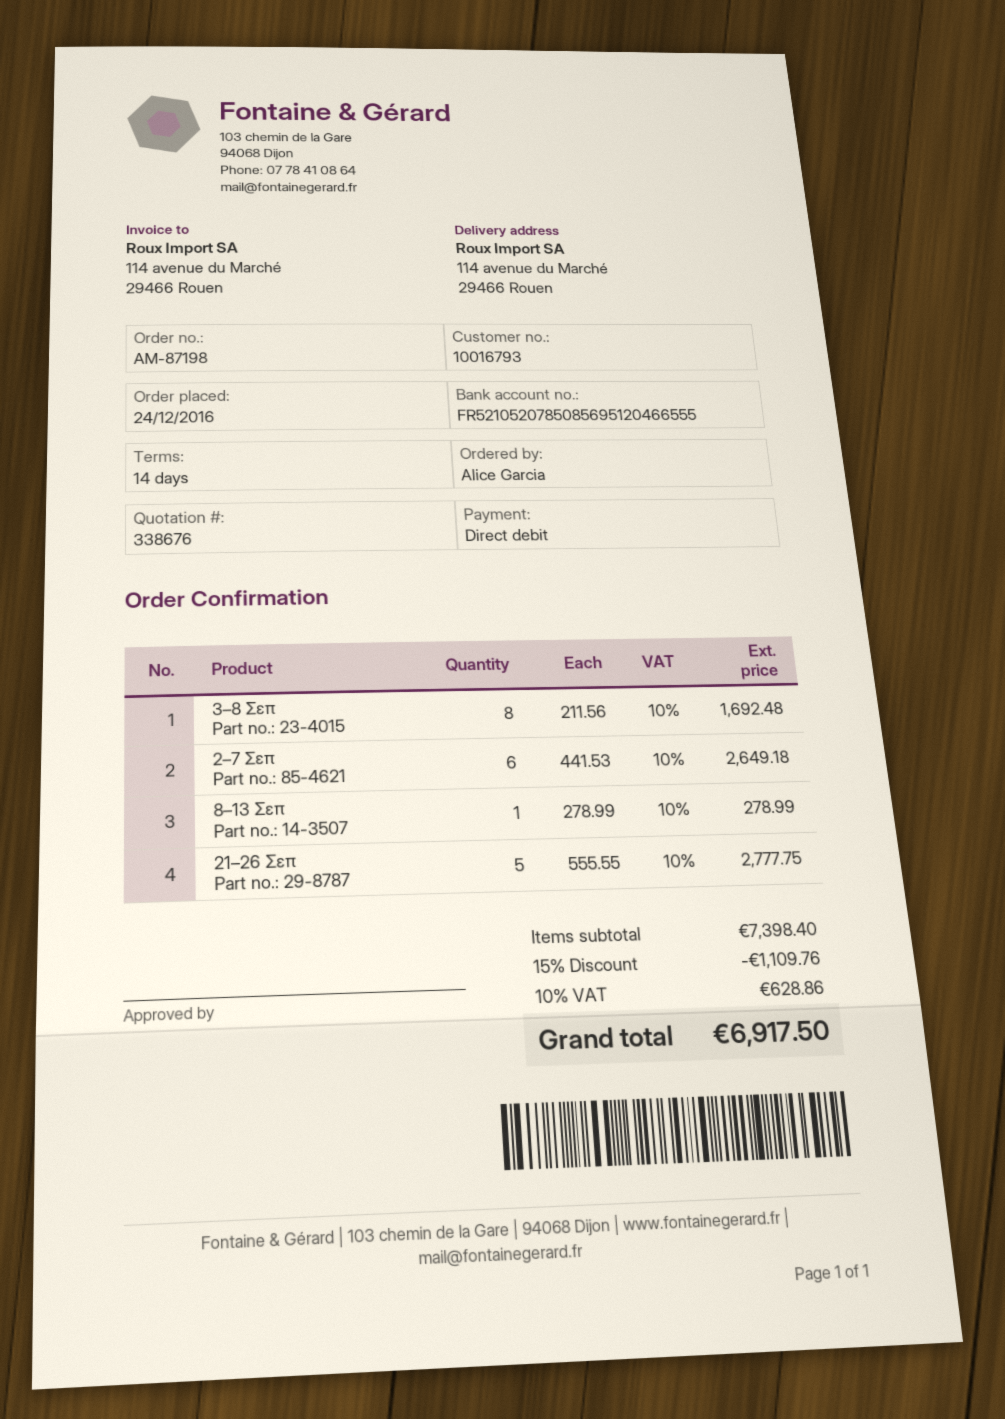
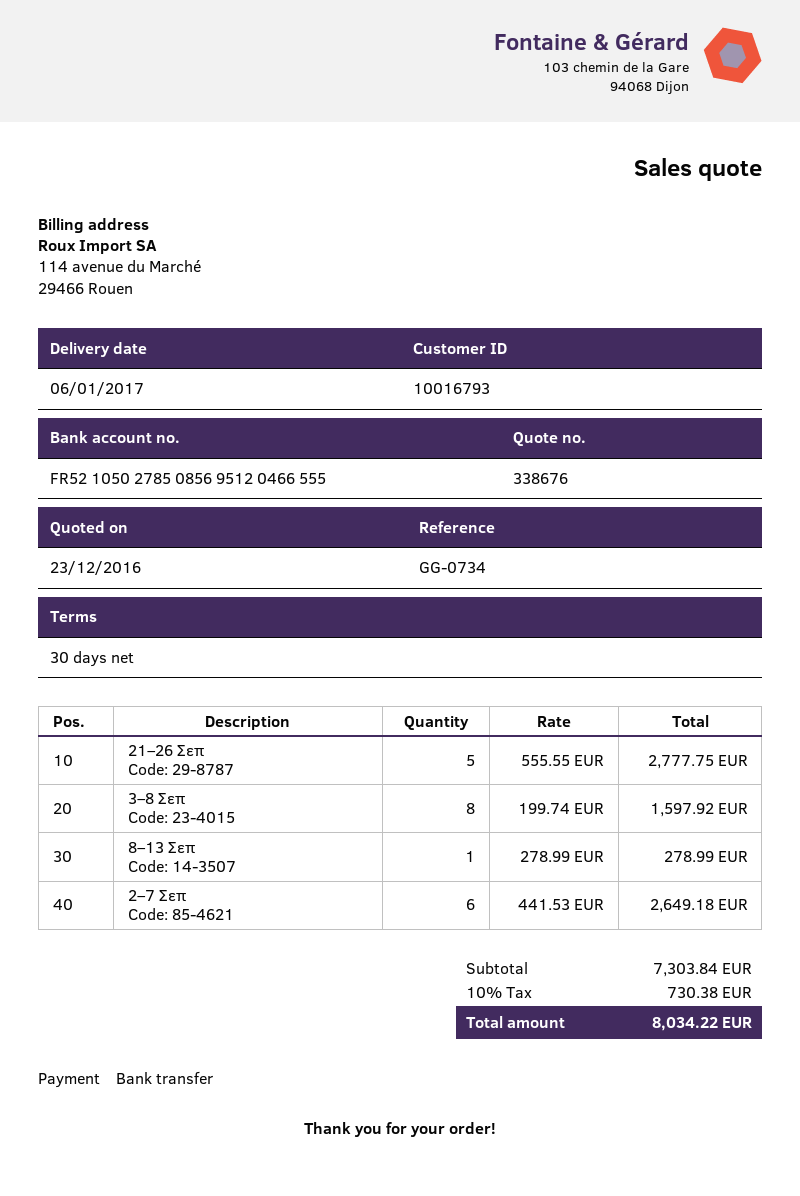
payment terms: 14 days -> 30 days
payment method: direct debit -> bank transfer
bank account: FR5210520785085695120466555 -> FR5210502785085695120466555
3–8 Σεπ: 8 x 211.56 = 1692.48 -> 8 x 199.74 = 1597.92
subtotal: 7398.40 -> 7303.84
discount: 15% = 1109.76 -> none
tax: 10% = 628.86 -> 10% = 730.38
total: 6917.50 -> 8034.22

